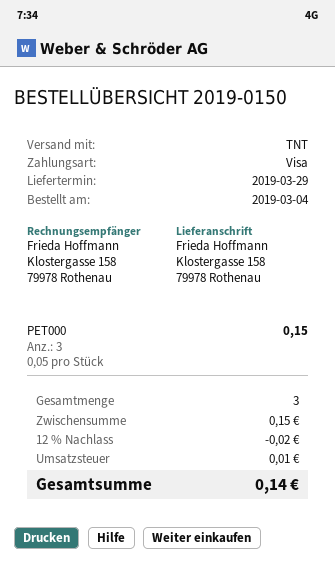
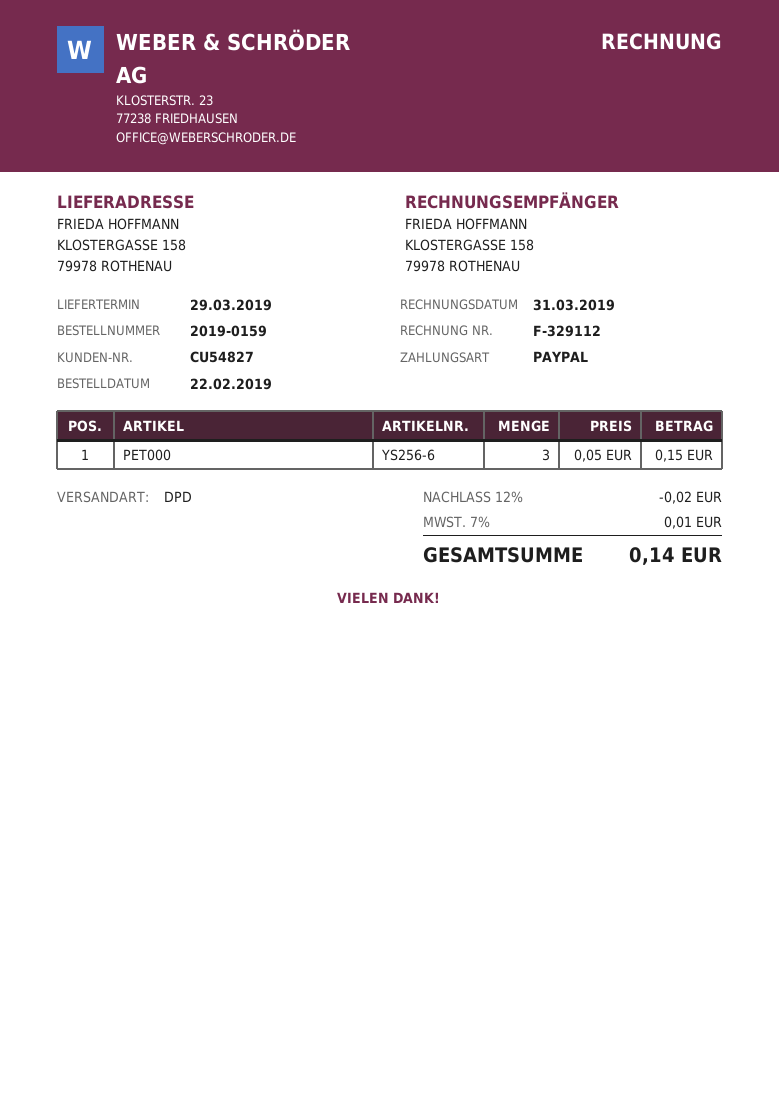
order number: 2019-0150 -> 2019-0159
order date: 2019-03-04 -> 2019-02-22
payment method: Visa -> PayPal
shipping method: TNT -> DPD

